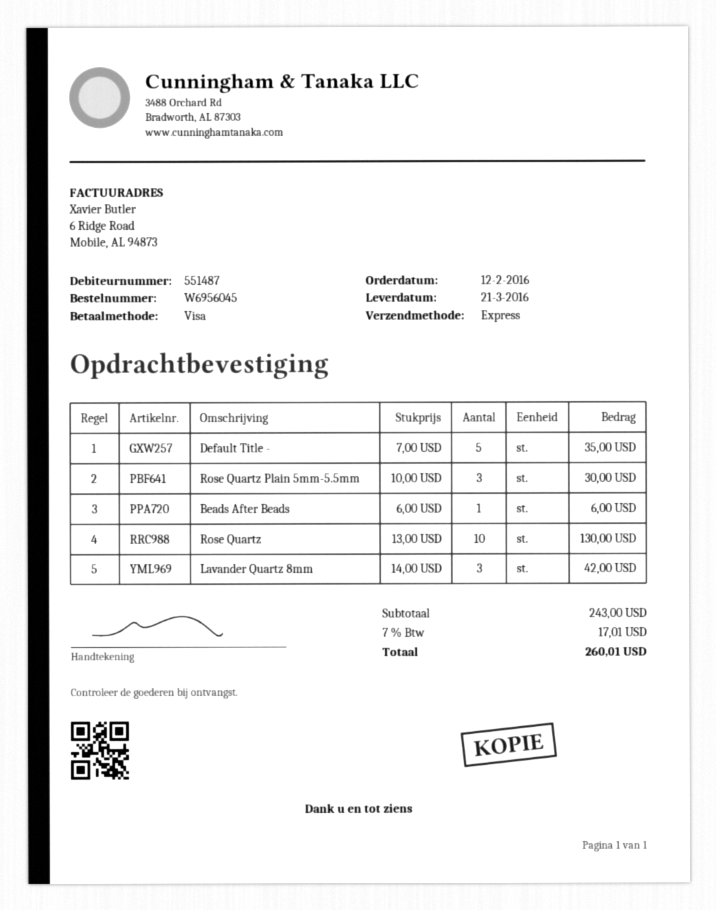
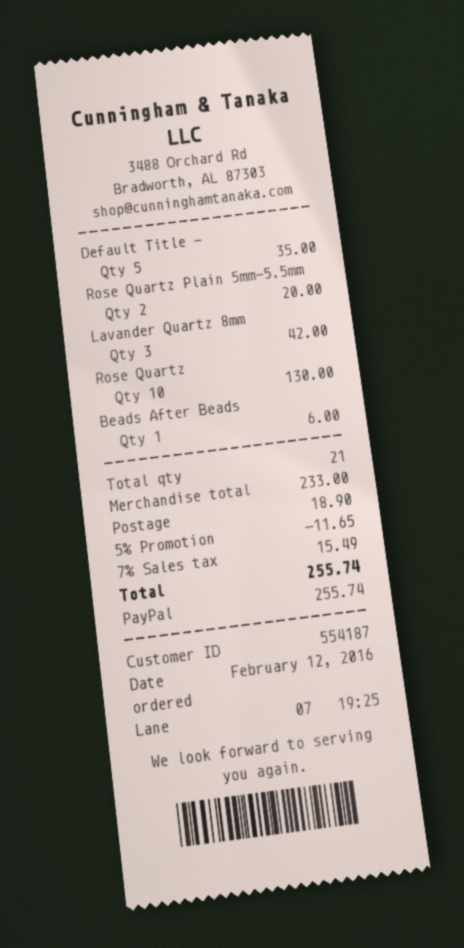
customer number: 551487 -> 554187
payment method: Visa -> PayPal
Rose Quartz Plain 5mm-5.5mm: 3 for 30.00 -> 2 for 20.00
subtotal: 243.00 -> 233.00
discount: none -> 5% = 11.65
shipping: none -> 18.90
tax: 7% = 17.01 -> 7% = 15.49
total: 260.01 -> 255.74

